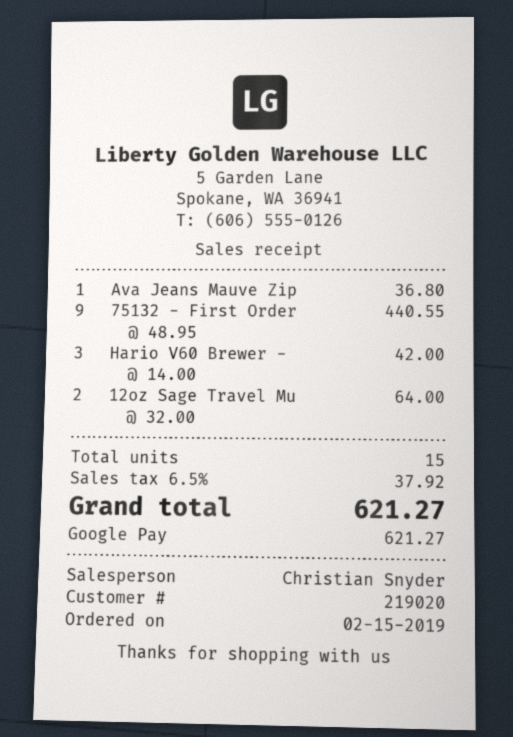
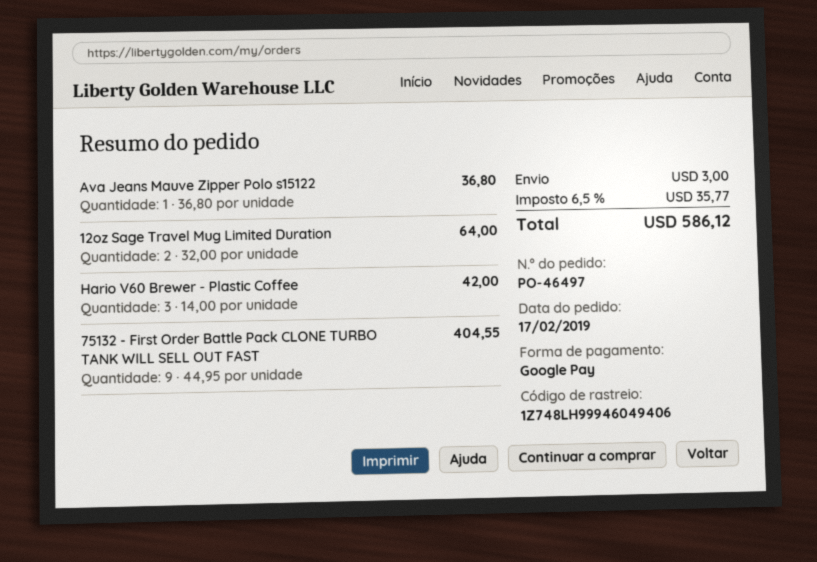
order date: 2019-02-15 -> 2019-02-17
75132 - First Order: 9 x 48.95 = 440.55 -> 9 x 44.95 = 404.55
shipping: none -> 3.00
tax: 6.5% = 37.92 -> 6.5% = 35.77
total: 621.27 -> 586.12

